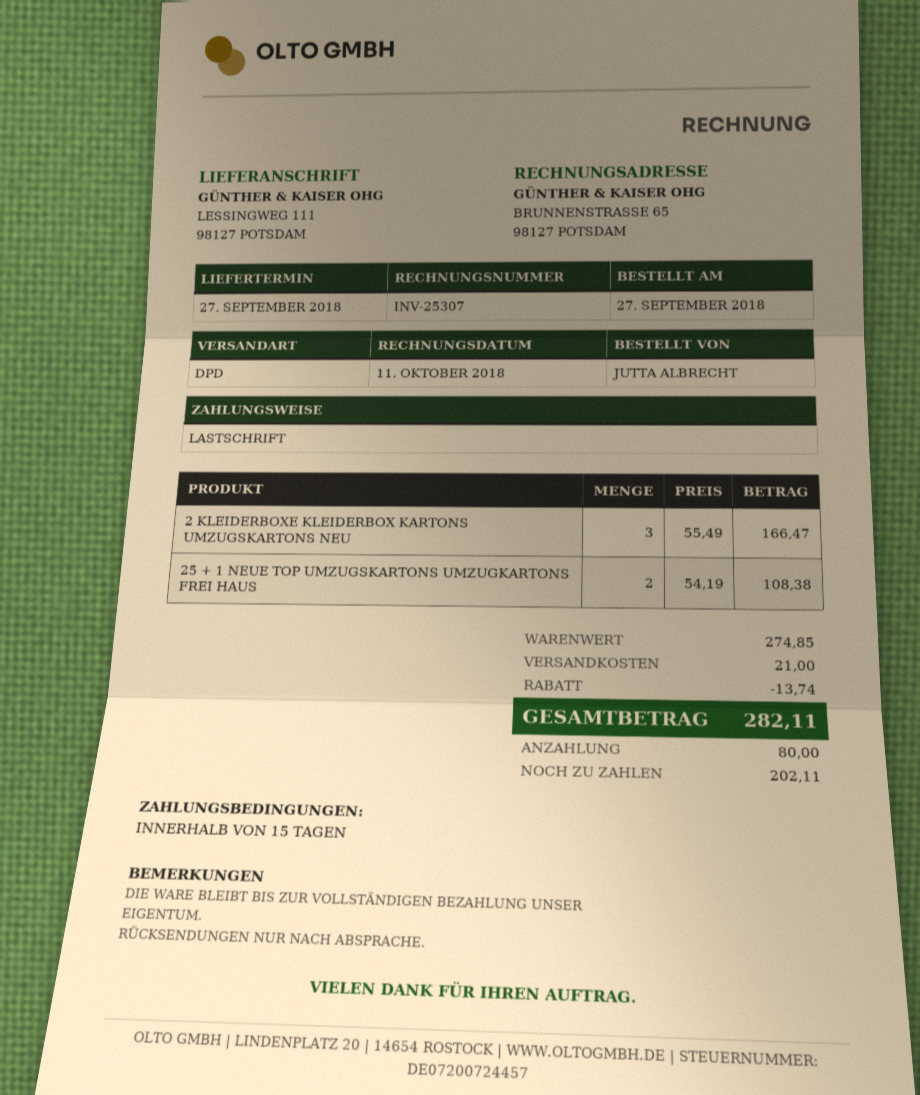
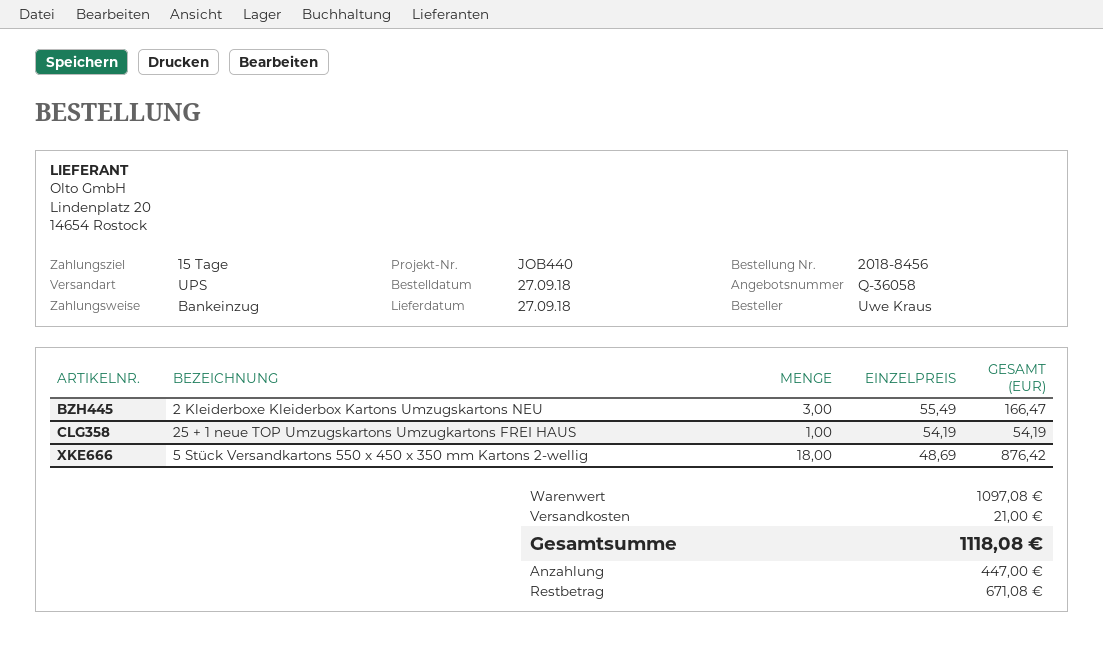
ordered by: JUTTA ALBRECHT -> Uwe Kraus
shipping method: DPD -> UPS
25 + 1 NEUE TOP UMZUGSKARTONS UMZUGKARTONS FREI HAUS: 2 x 54.19 = 108.38 -> 1 x 54.19 = 54.19
5 Stück Versandkartons 550 x 450 x 350 mm Kartons 2-wellig: none -> 18 x 48.69 = 876.42
subtotal: 274.85 -> 1097.08
discount: 13.74 -> none
total: 282.11 -> 1118.08
deposit: 80.00 -> 447.00
balance: 202.11 -> 671.08

